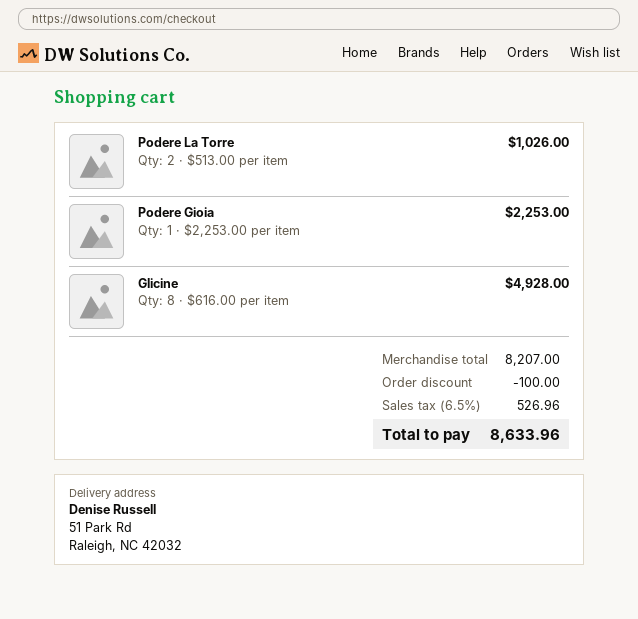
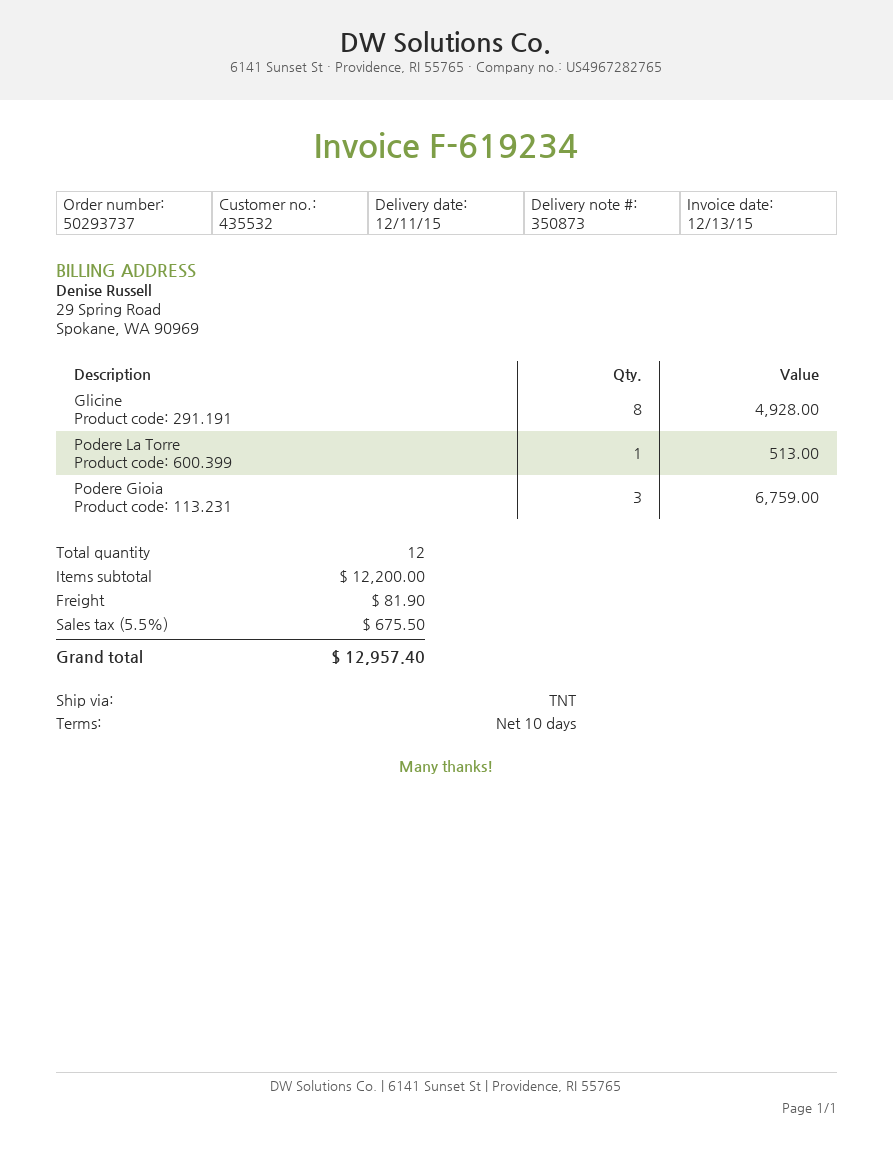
Podere La Torre: 2 for 1026.00 -> 1 for 513.00
Podere Gioia: 1 for 2253.00 -> 3 for 6759.00
subtotal: 8207.00 -> 12200.00
discount: 100.00 -> none
shipping: none -> 81.90
tax: 6.5% = 526.96 -> 5.5% = 675.50
total: 8633.96 -> 12957.40

